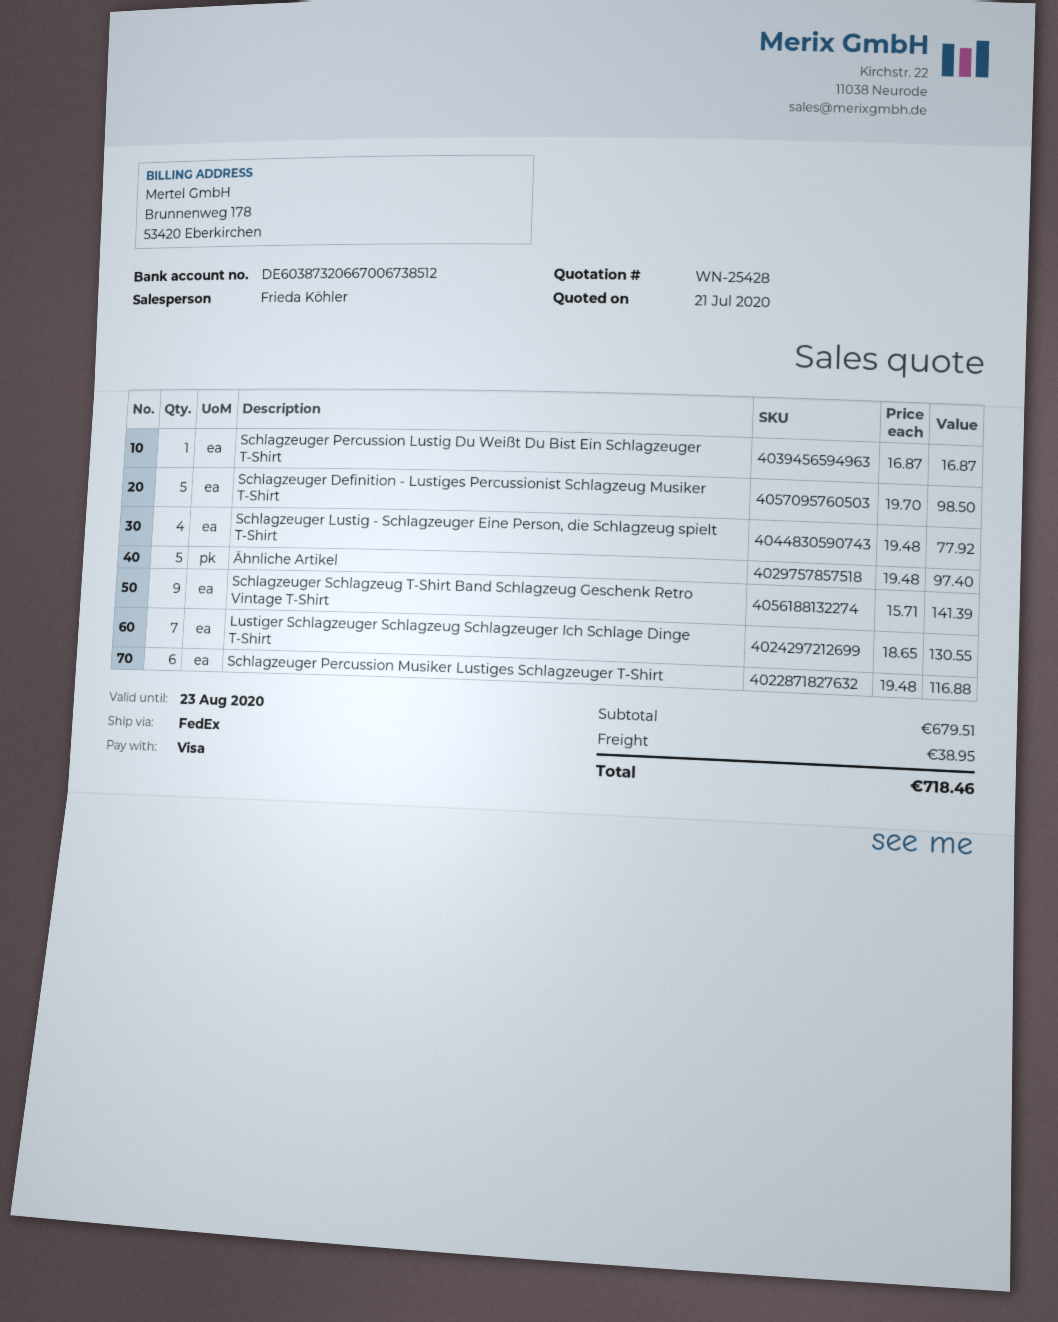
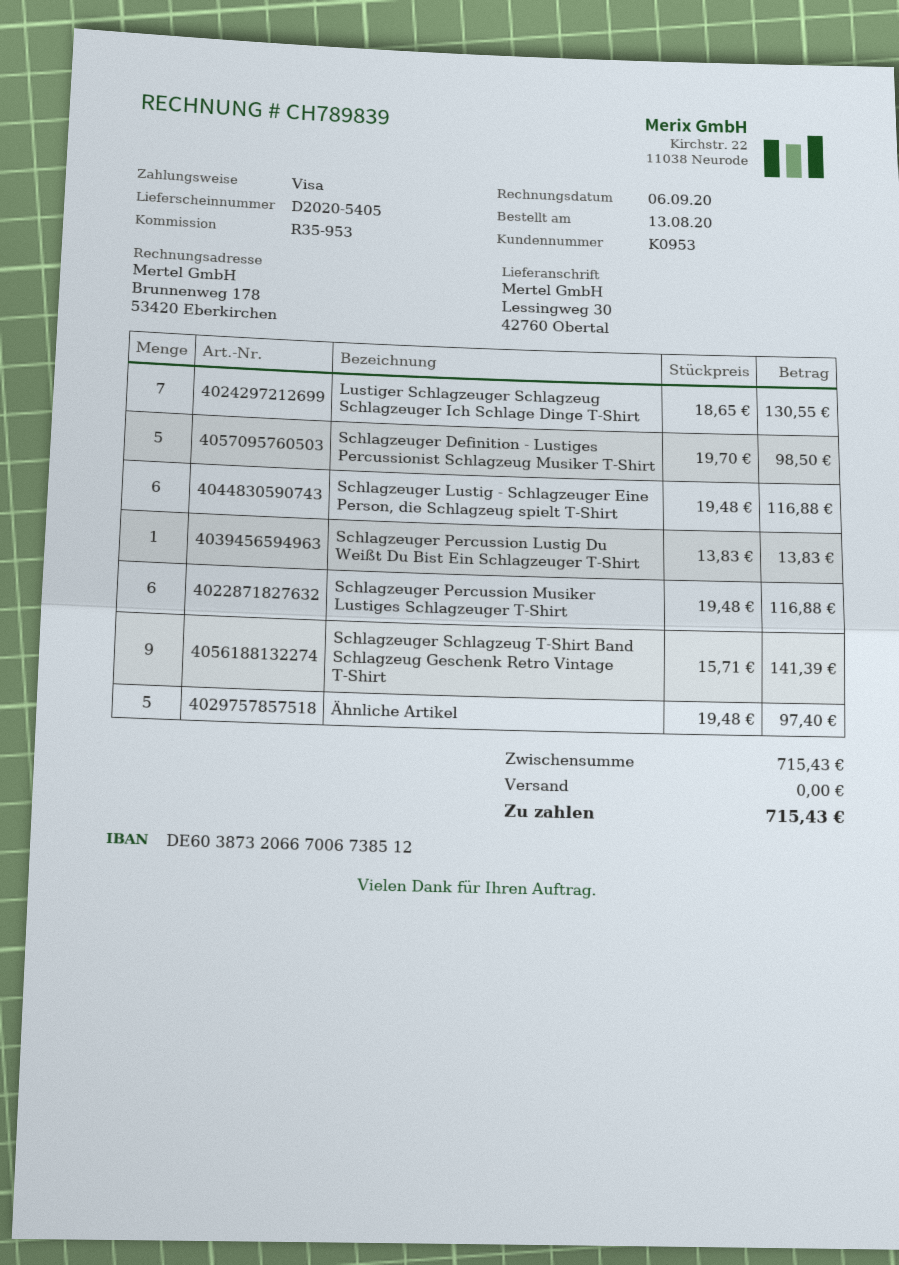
Schlagzeuger Percussion Lustig Du Weißt Du Bist Ein Schlagzeuger T-Shirt: 1 x 16.87 = 16.87 -> 1 x 13.83 = 13.83
Schlagzeuger Lustig - Schlagzeuger Eine Person, die Schlagzeug spielt T-Shirt: 4 x 19.48 = 77.92 -> 6 x 19.48 = 116.88
subtotal: 679.51 -> 715.43
shipping: 38.95 -> 0.00
total: 718.46 -> 715.43

